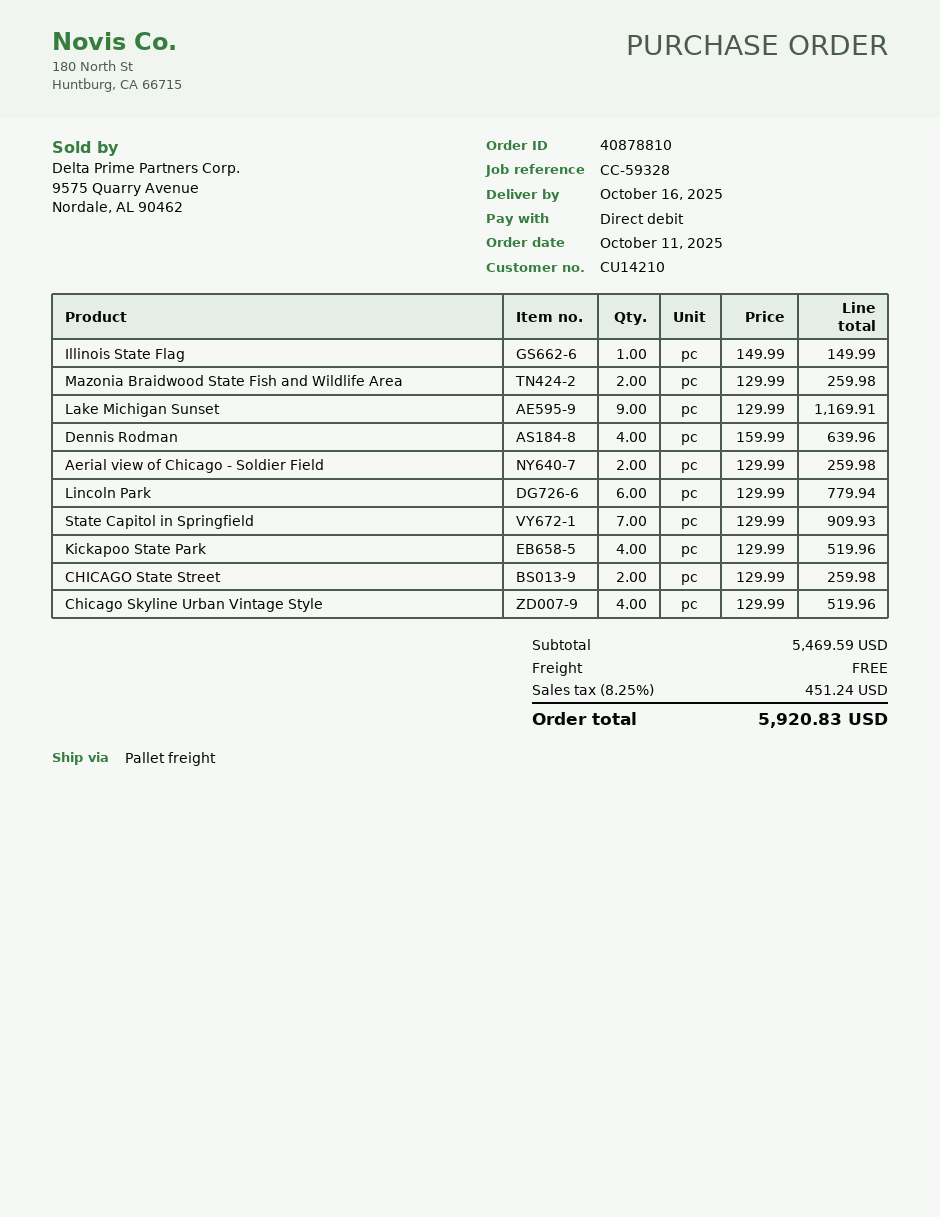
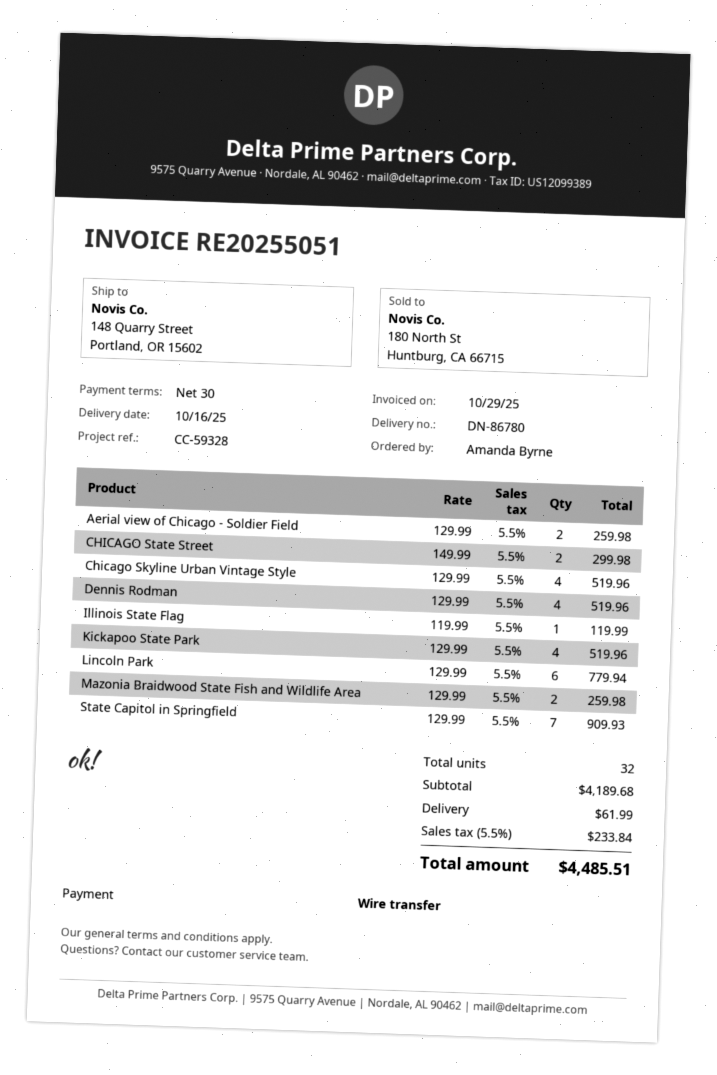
payment method: direct debit -> bank transfer
Illinois State Flag: 1 x 149.99 = 149.99 -> 1 x 119.99 = 119.99
Lake Michigan Sunset: 9 x 129.99 = 1169.91 -> none
Dennis Rodman: 4 x 159.99 = 639.96 -> 4 x 129.99 = 519.96
CHICAGO State Street: 2 x 129.99 = 259.98 -> 2 x 149.99 = 299.98
subtotal: 5469.59 -> 4189.68
shipping: 0.00 -> 61.99
tax: 8.25% = 451.24 -> 5.5% = 233.84
total: 5920.83 -> 4485.51

